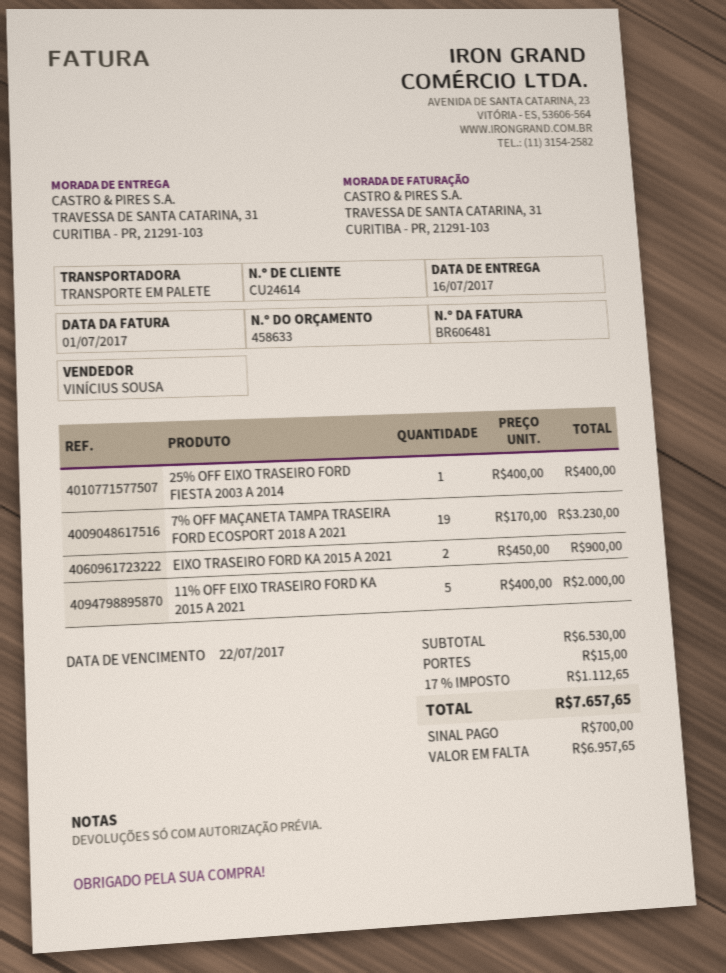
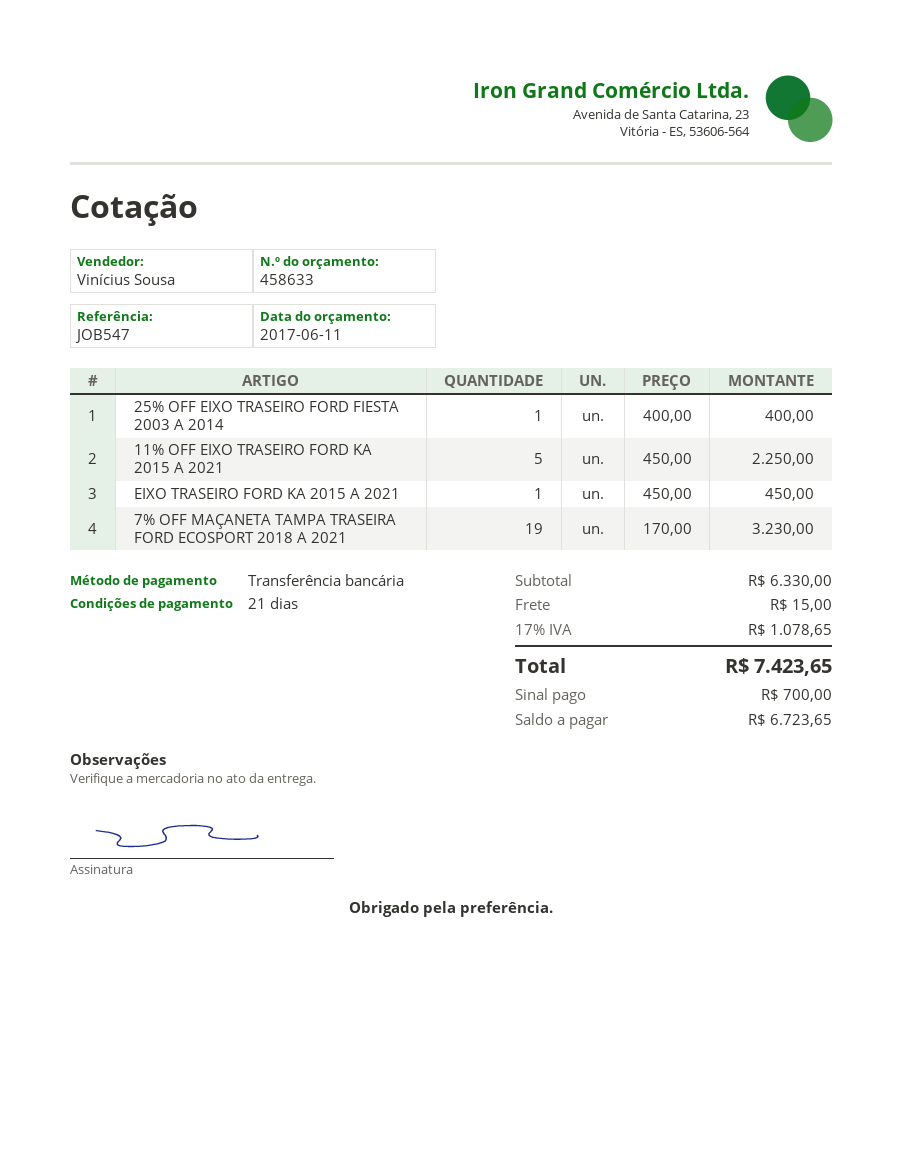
EIXO TRASEIRO FORD KA 2015 A 2021: 2 x 450.00 = 900.00 -> 1 x 450.00 = 450.00
11% OFF EIXO TRASEIRO FORD KA 2015 A 2021: 5 x 400.00 = 2000.00 -> 5 x 450.00 = 2250.00
subtotal: 6530.00 -> 6330.00
tax: 17% = 1112.65 -> 17% = 1078.65
total: 7657.65 -> 7423.65
balance: 6957.65 -> 6723.65

